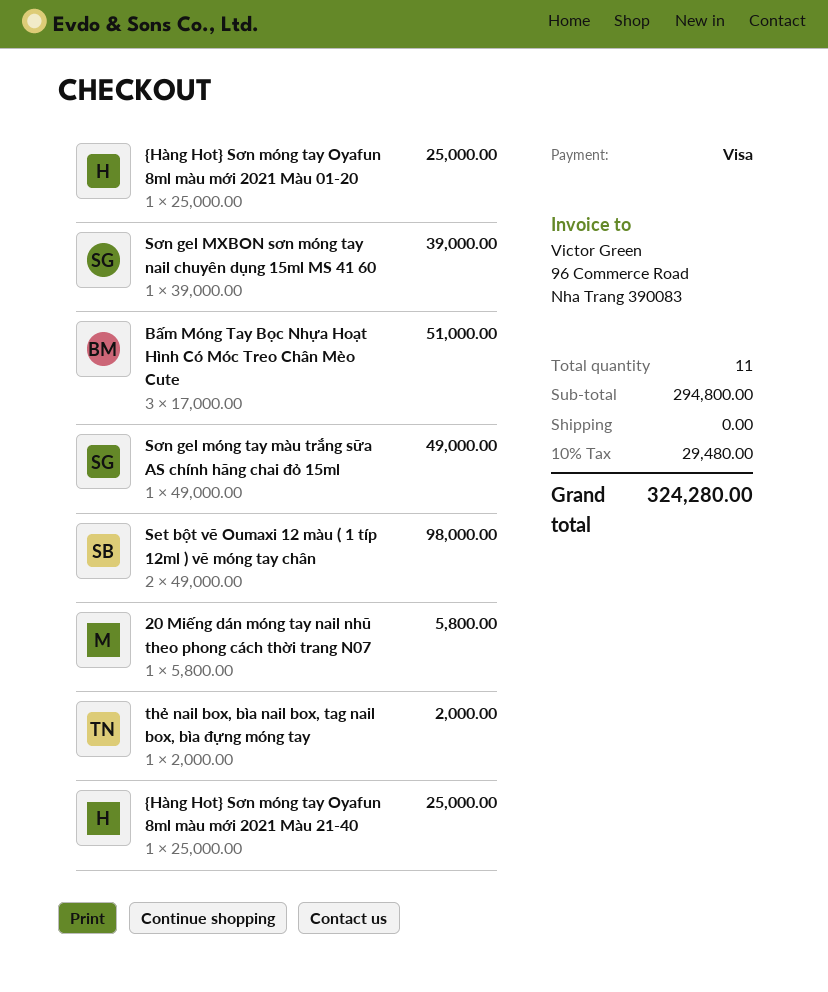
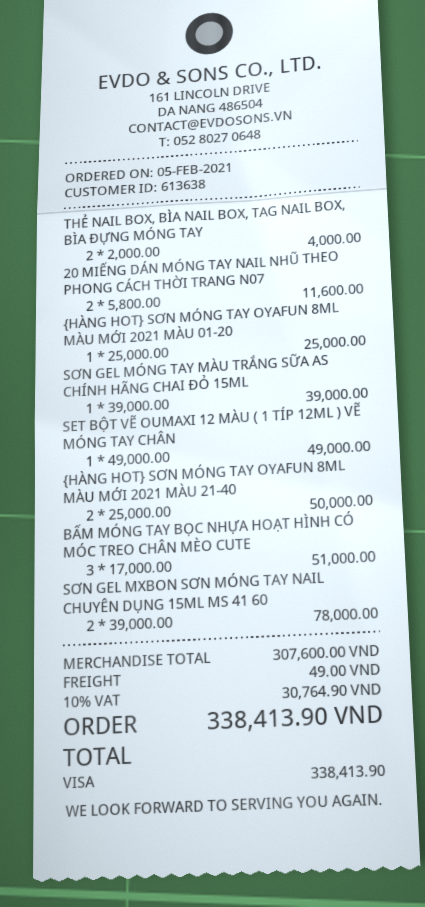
Sơn gel MXBON sơn móng tay nail chuyên dụng 15ml MS 41 60: 1 x 39000.00 = 39000.00 -> 2 x 39000.00 = 78000.00
Sơn gel móng tay màu trắng sữa AS chính hãng chai đỏ 15ml: 1 x 49000.00 = 49000.00 -> 1 x 39000.00 = 39000.00
Set bột vẽ Oumaxi 12 màu ( 1 típ 12ml ) vẽ móng tay chân: 2 x 49000.00 = 98000.00 -> 1 x 49000.00 = 49000.00
20 Miếng dán móng tay nail nhũ theo phong cách thời trang N07: 1 x 5800.00 = 5800.00 -> 2 x 5800.00 = 11600.00
thẻ nail box, bìa nail box, tag nail box, bìa đựng móng tay: 1 x 2000.00 = 2000.00 -> 2 x 2000.00 = 4000.00
{Hàng Hot} Sơn móng tay Oyafun 8ml màu mới 2021 Màu 21-40: 1 x 25000.00 = 25000.00 -> 2 x 25000.00 = 50000.00
subtotal: 294800.00 -> 307600.00
shipping: 0.00 -> 49.00
tax: 10% = 29480.00 -> 10% = 30764.90
total: 324280.00 -> 338413.90

